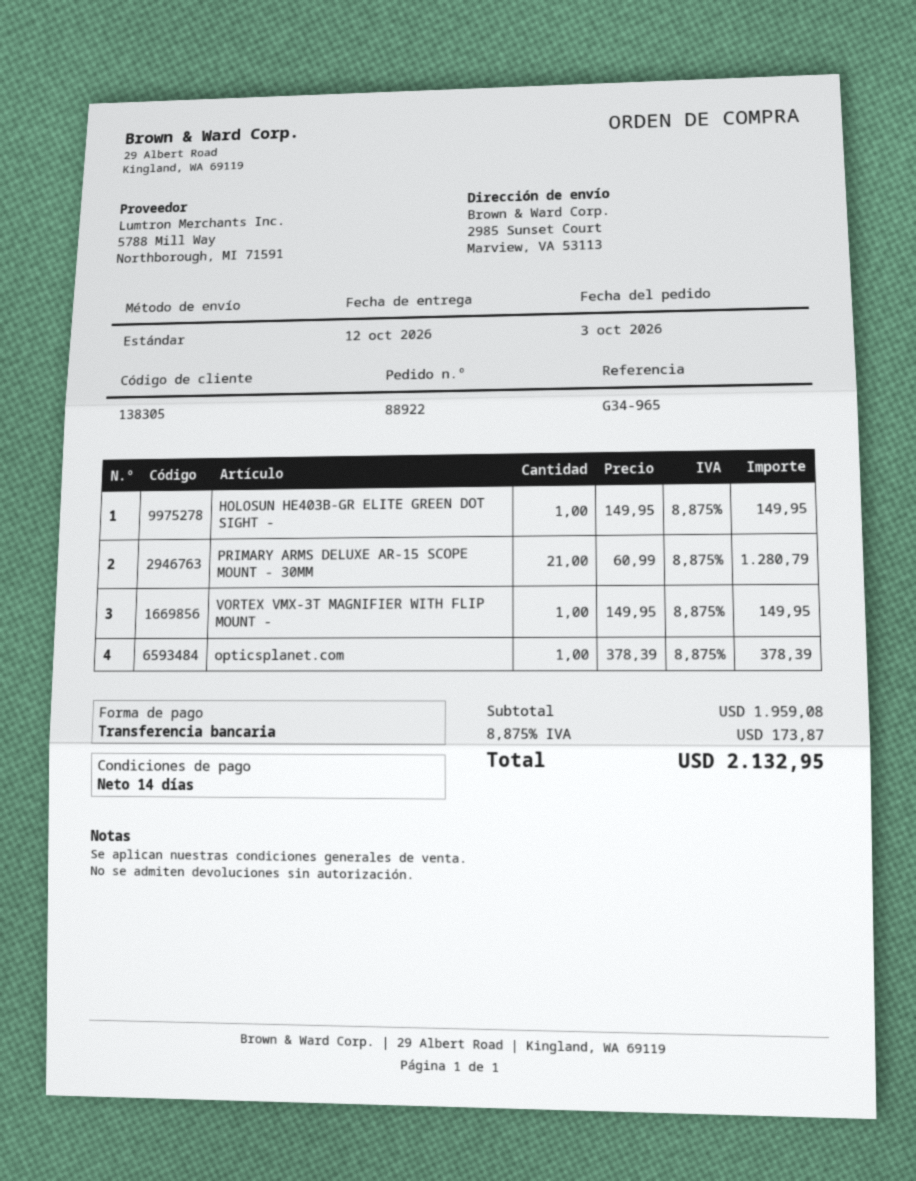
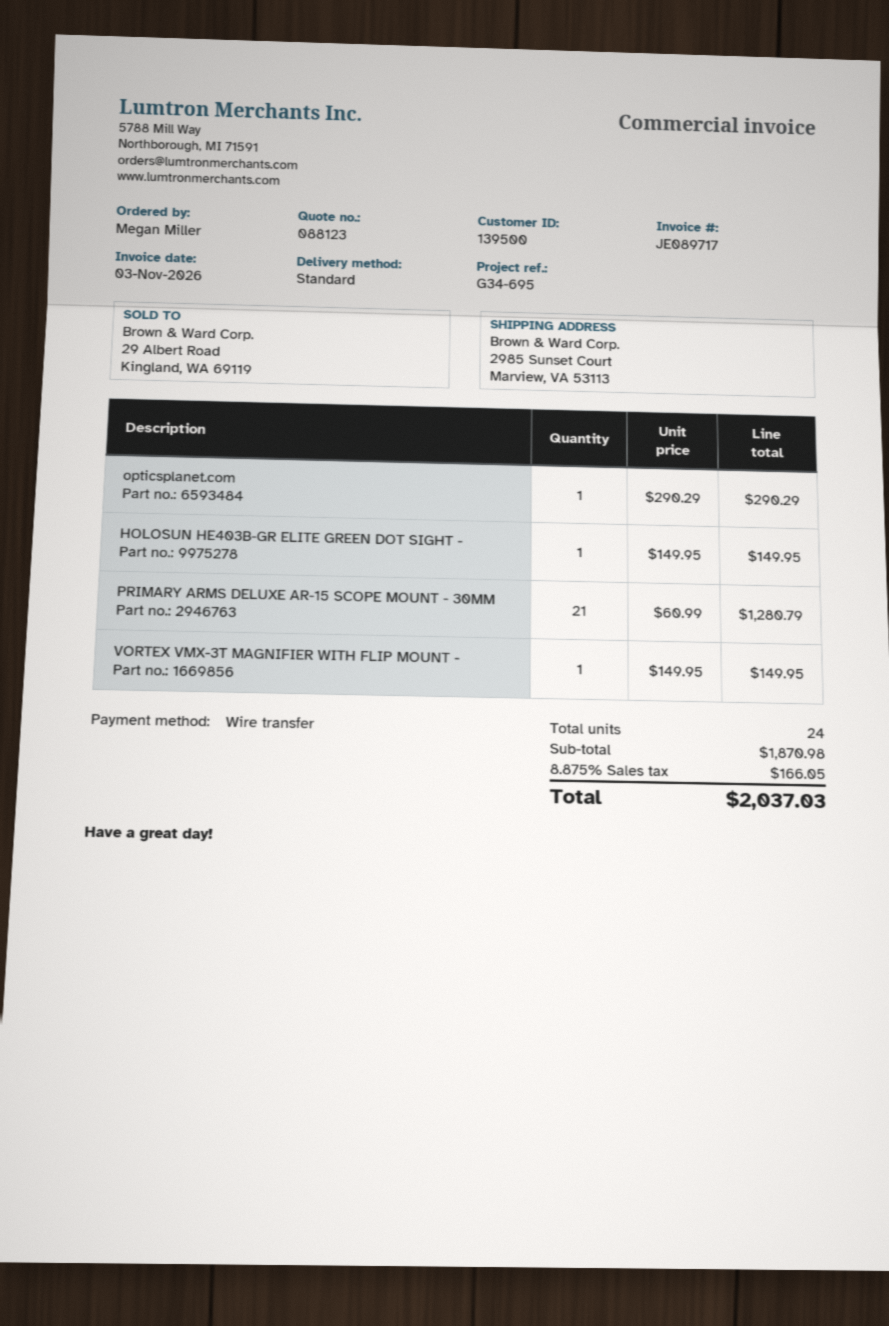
customer number: 138305 -> 139500
reference: G34-965 -> G34-695
opticsplanet.com: 1 x 378.39 = 378.39 -> 1 x 290.29 = 290.29
subtotal: 1959.08 -> 1870.98
tax: 8.875% = 173.87 -> 8.875% = 166.05
total: 2132.95 -> 2037.03

